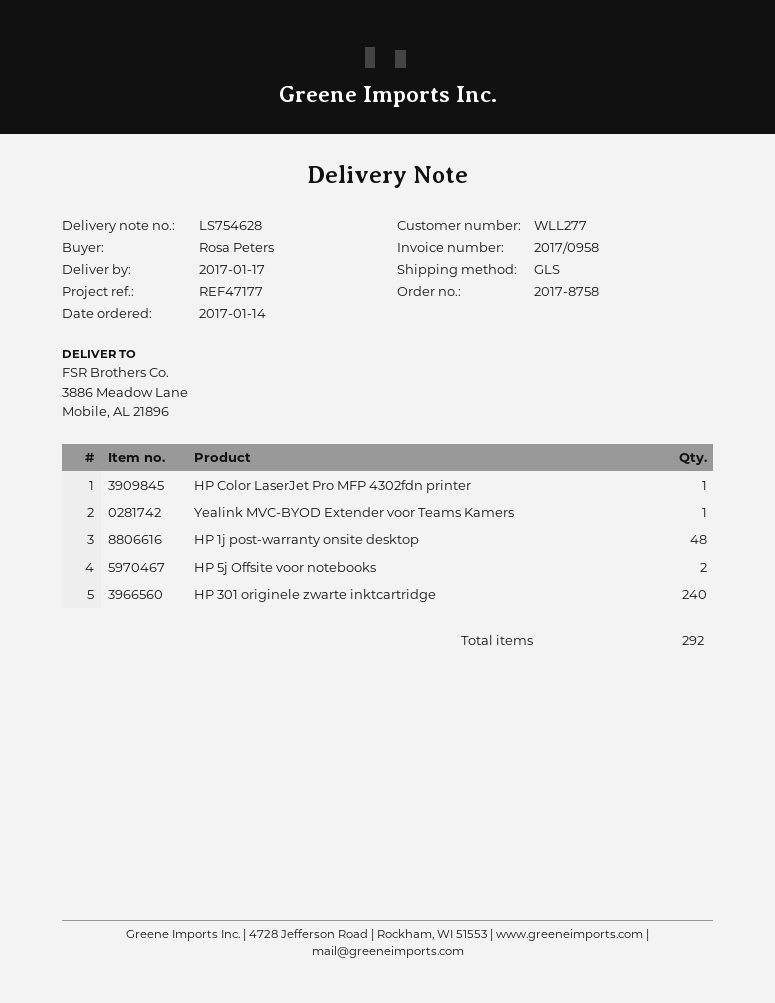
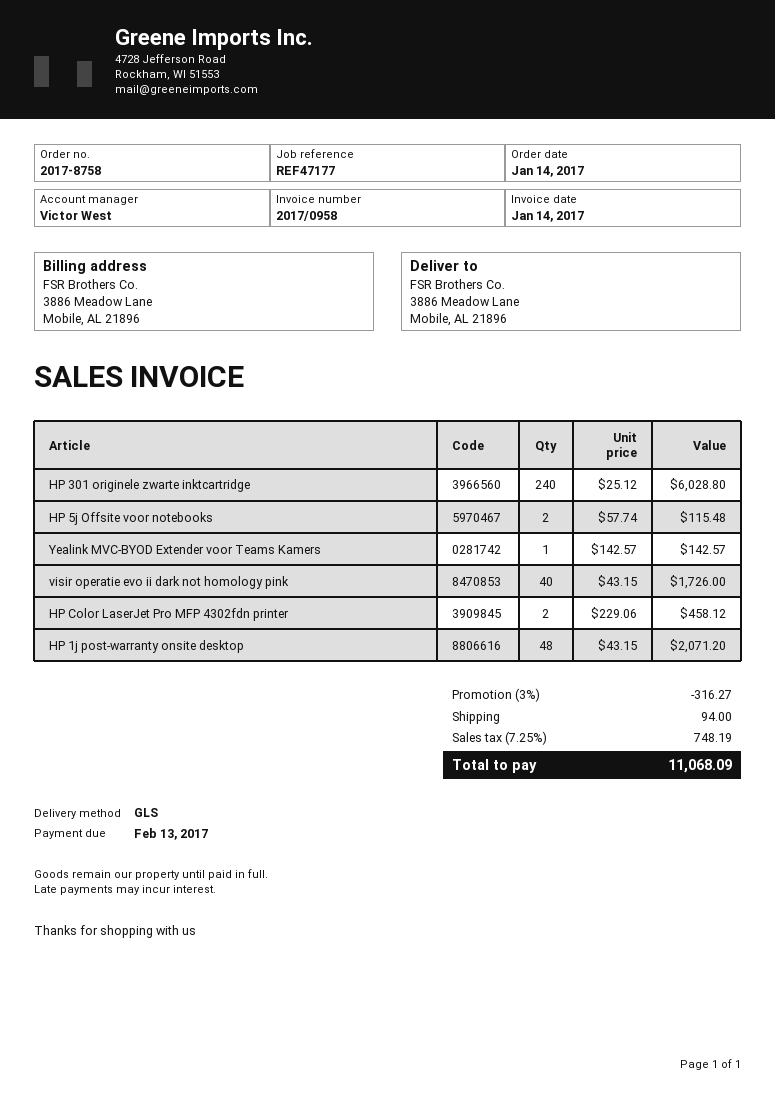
HP Color LaserJet Pro MFP 4302fdn printer: 1 -> 2
visir operatie evo ii dark not homology pink: none -> 40

